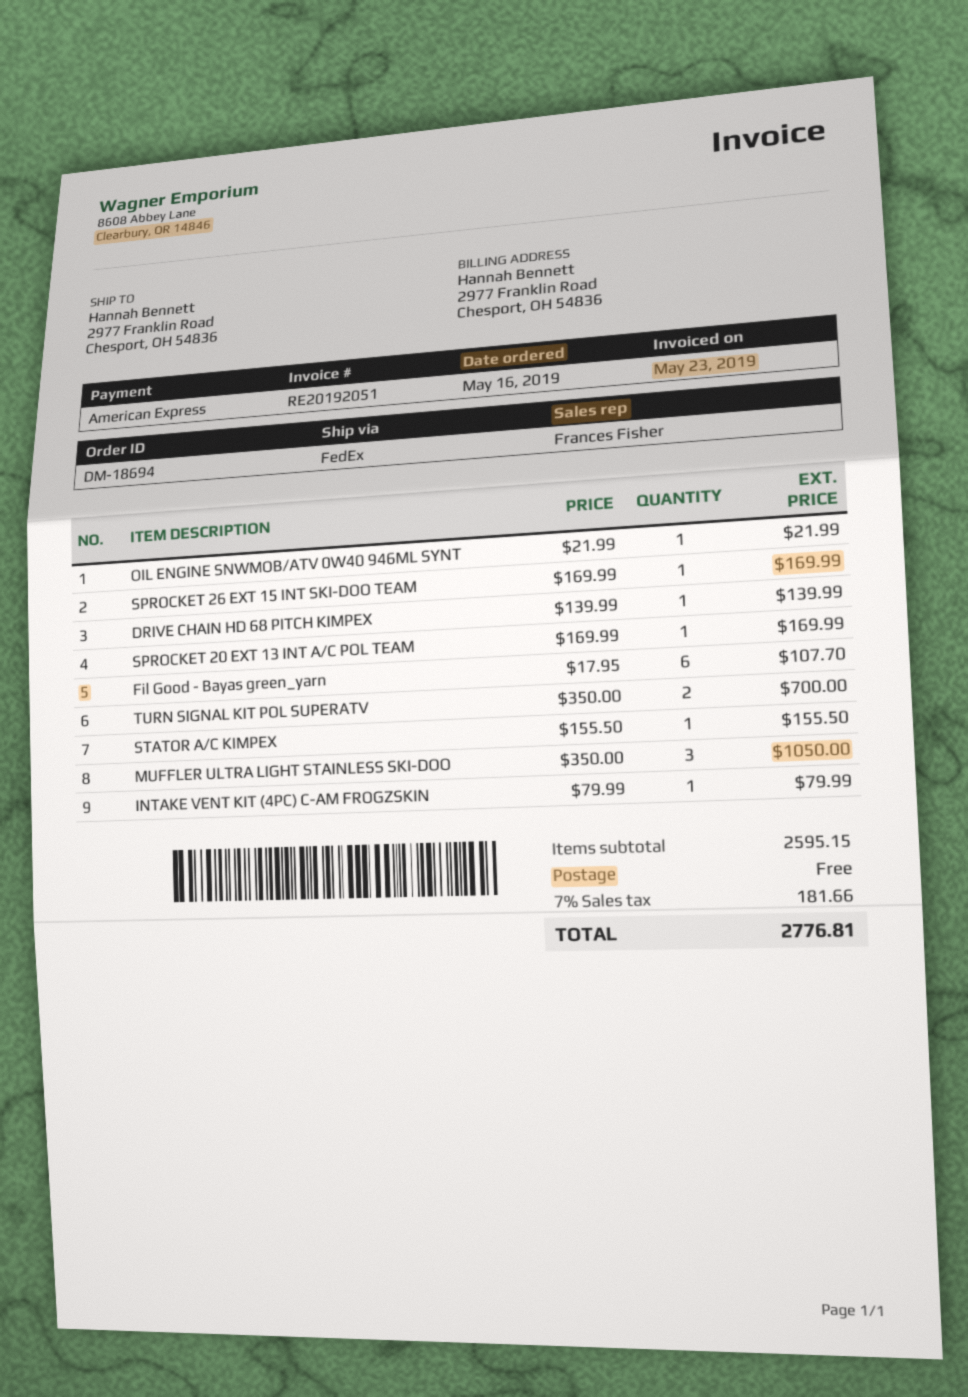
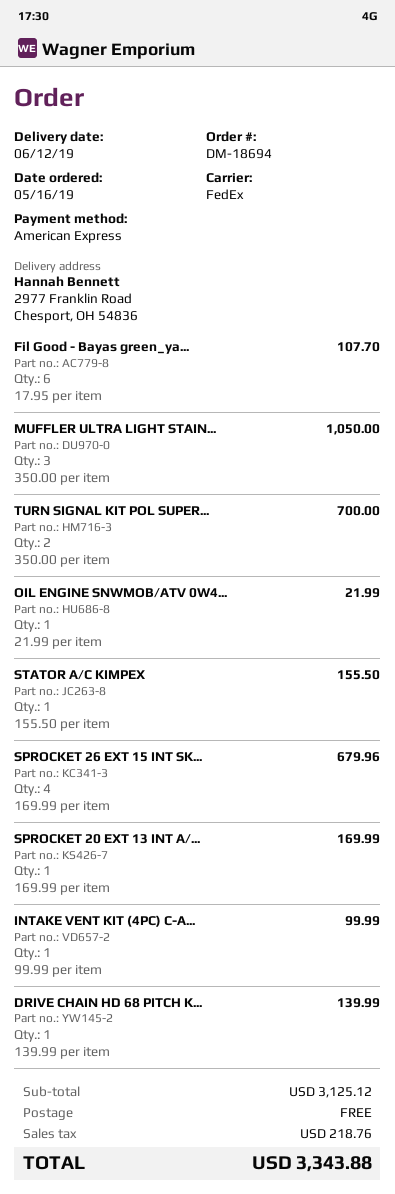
SPROCKET 26 EXT 15 INT SKI-DOO TEAM: 1 x 169.99 = 169.99 -> 4 x 169.99 = 679.96
INTAKE VENT KIT (4PC) C-AM FROGZSKIN: 1 x 79.99 = 79.99 -> 1 x 99.99 = 99.99
subtotal: 2595.15 -> 3125.12
tax: 181.66 -> 218.76
total: 2776.81 -> 3343.88

